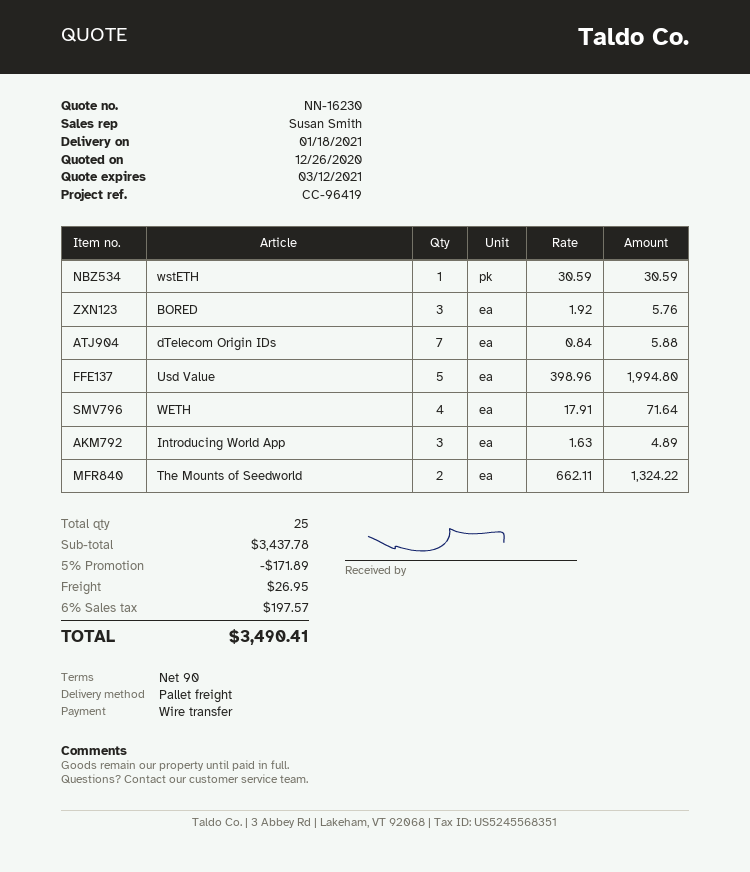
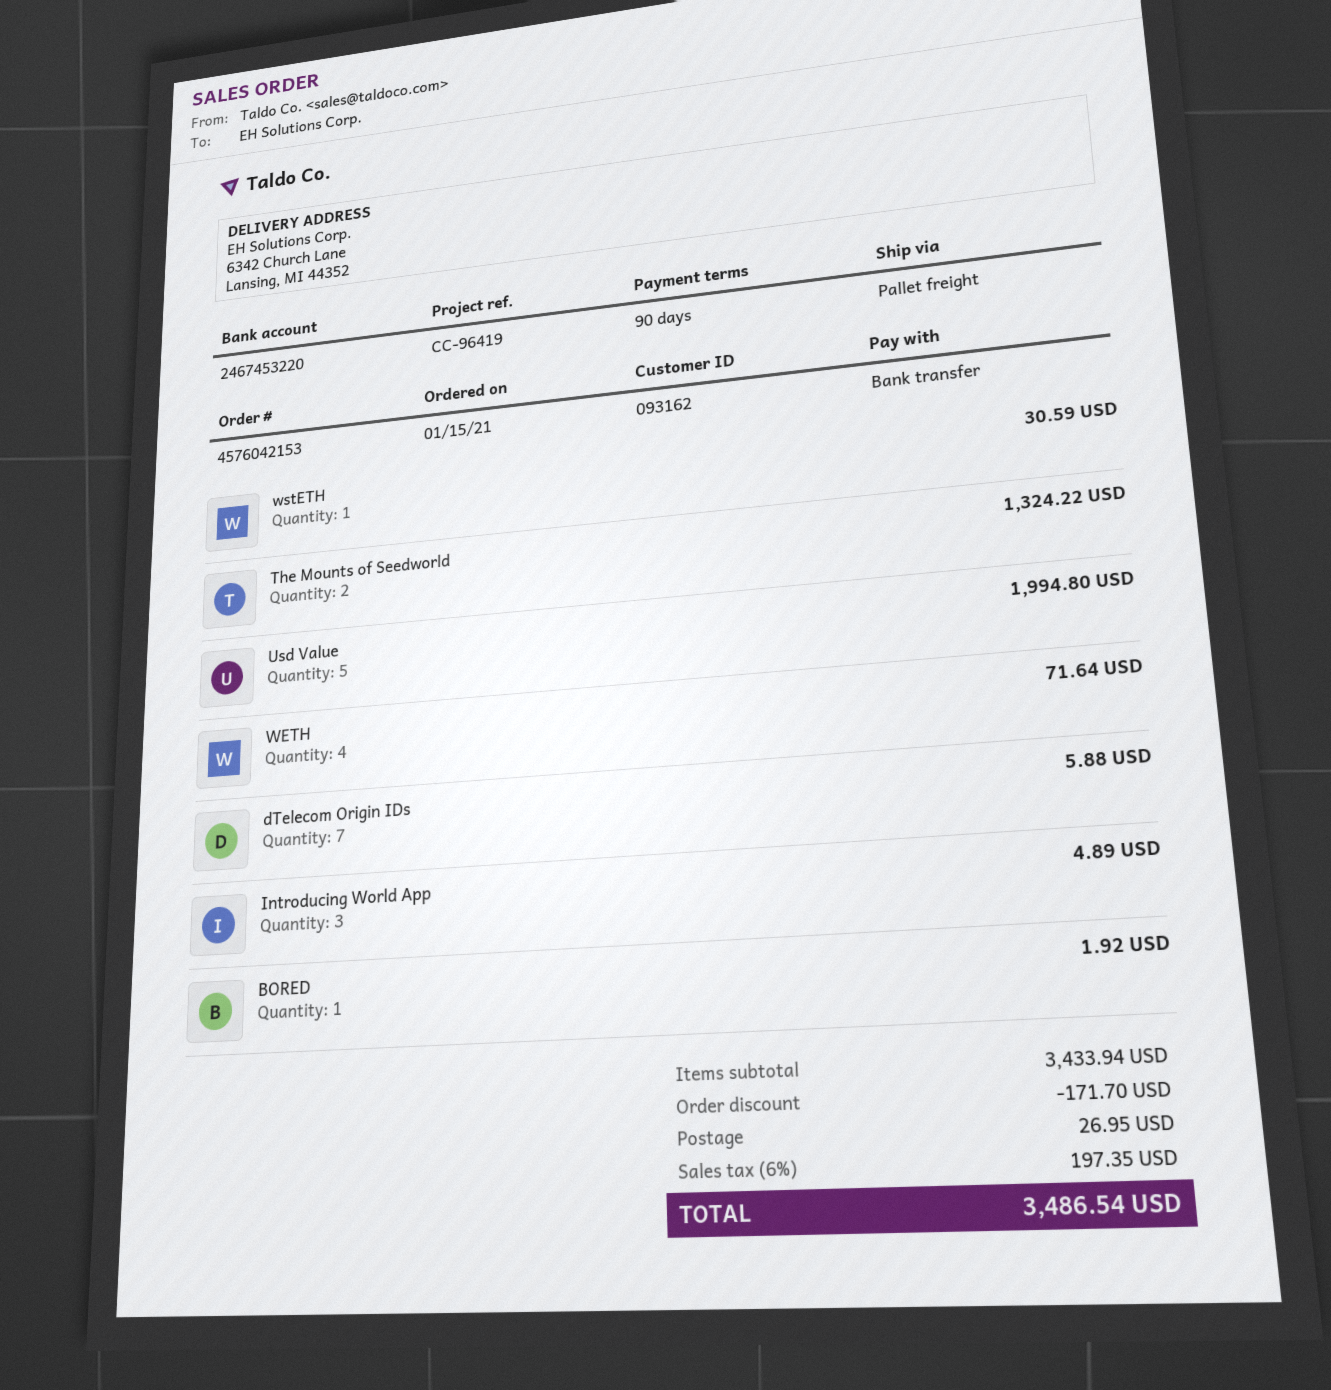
BORED: 3 for 5.76 -> 1 for 1.92
subtotal: 3437.78 -> 3433.94
discount: 171.89 -> 171.70
tax: 6% = 197.57 -> 6% = 197.35
total: 3490.41 -> 3486.54

